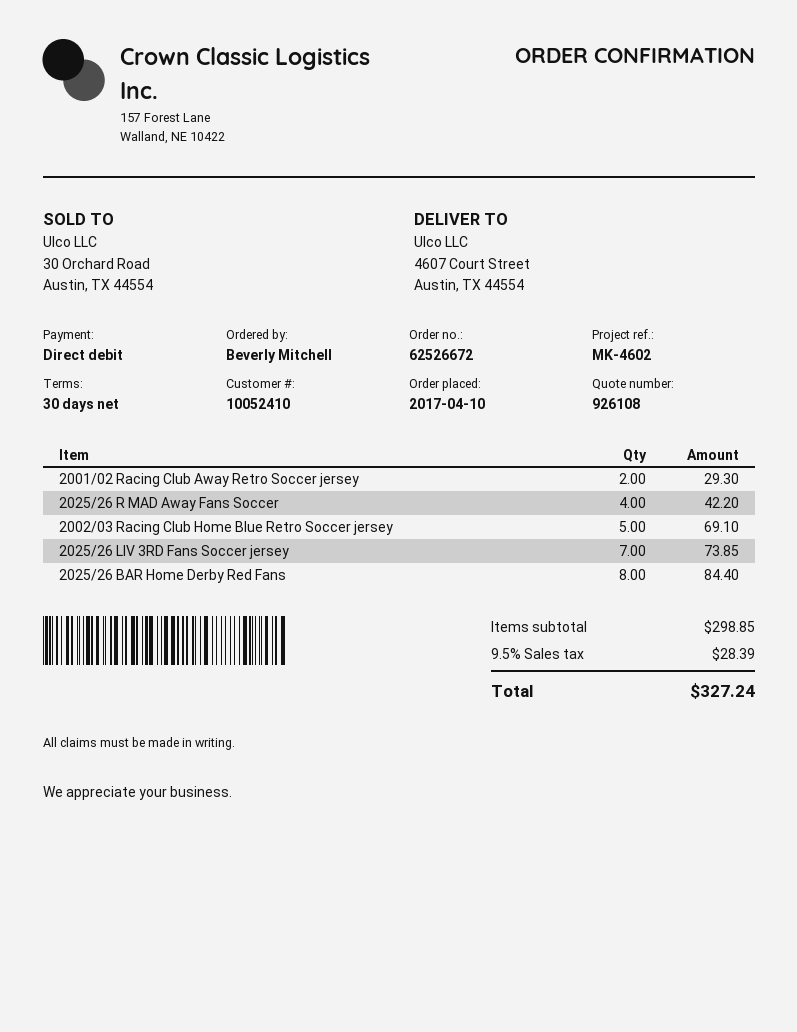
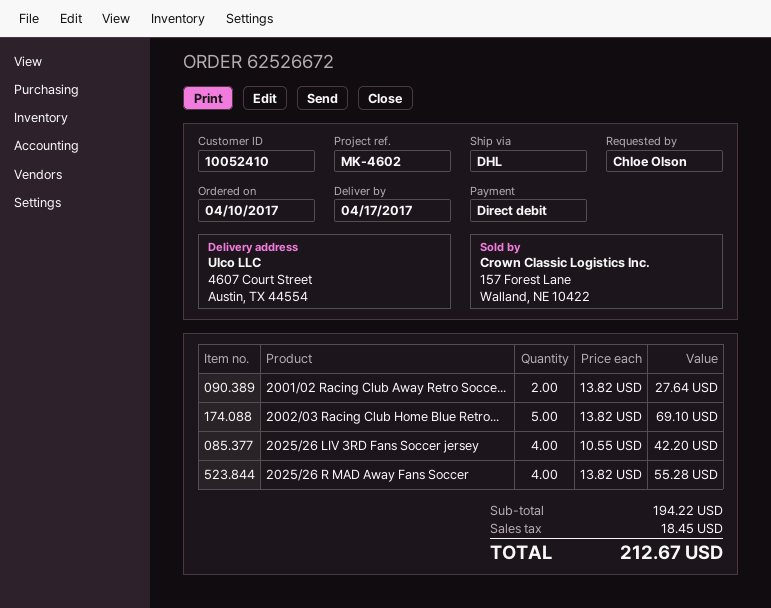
ordered by: Beverly Mitchell -> Chloe Olson
2001/02 Racing Club Away Retro Soccer jersey: 2 for 29.30 -> 2 for 27.64
2025/26 R MAD Away Fans Soccer: 4 for 42.20 -> 4 for 55.28
2025/26 LIV 3RD Fans Soccer jersey: 7 for 73.85 -> 4 for 42.20
2025/26 BAR Home Derby Red Fans: 8 for 84.40 -> none
subtotal: 298.85 -> 194.22
tax: 28.39 -> 18.45
total: 327.24 -> 212.67

